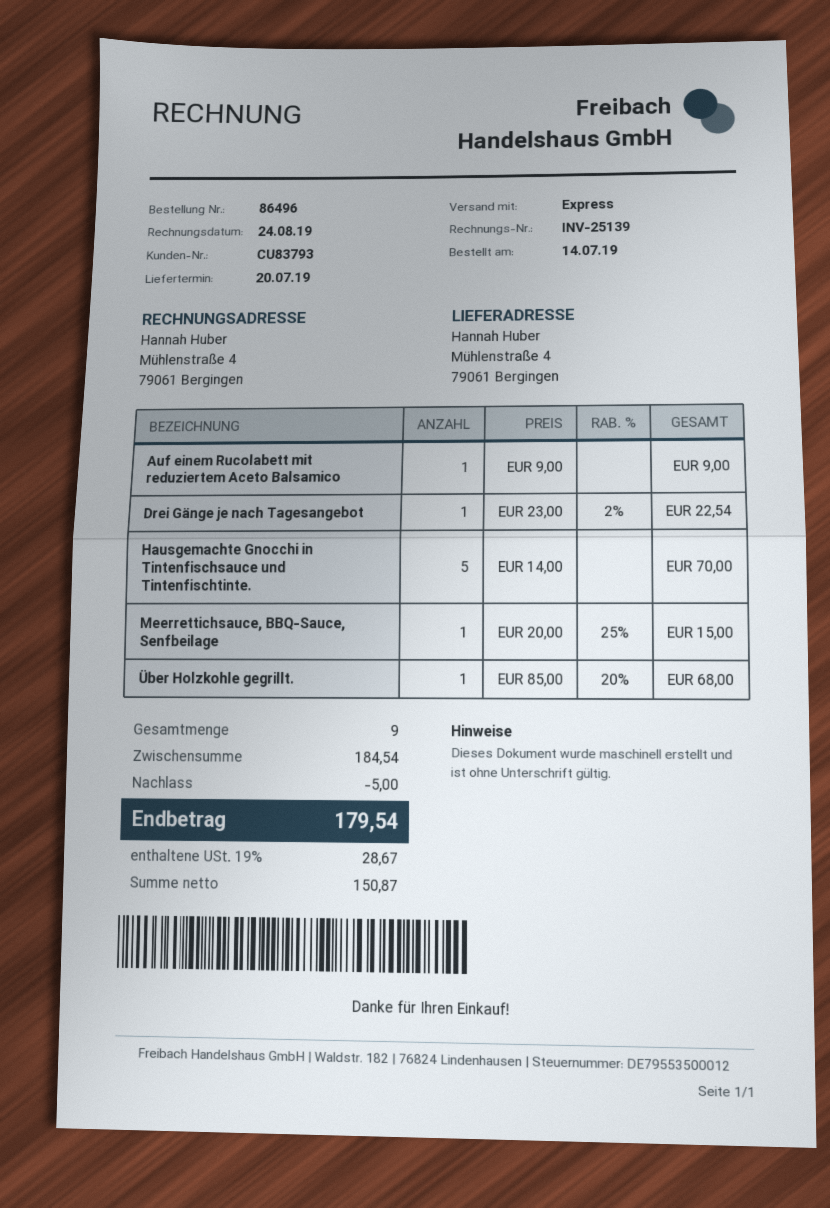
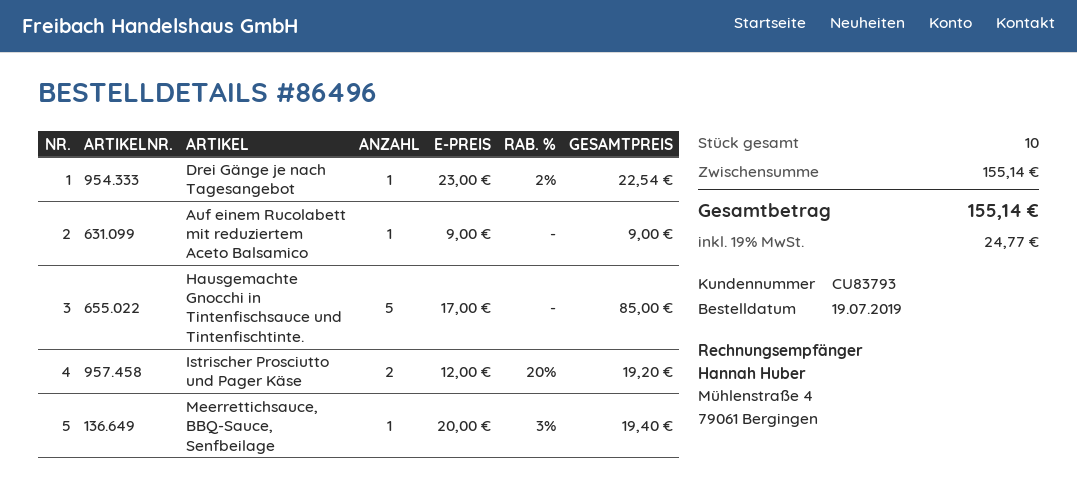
order date: 2019-07-14 -> 2019-07-19
Hausgemachte Gnocchi in Tintenfischsauce und Tintenfischtinte.: 5 x 14.00 = 70.00 -> 5 x 17.00 = 85.00
Meerrettichsauce, BBQ-Sauce, Senfbeilage: 1 x 20.00 - 25% = 15.00 -> 1 x 20.00 - 3% = 19.40
Über Holzkohle gegrillt.: 1 x 85.00 - 20% = 68.00 -> none
Istrischer Prosciutto und Pager Käse: none -> 2 x 12.00 - 20% = 19.20
total quantity: 9 -> 10
subtotal: 184.54 -> 155.14
discount: 5.00 -> none
tax: 19% = 28.67 -> 19% = 24.77
total: 179.54 -> 155.14

